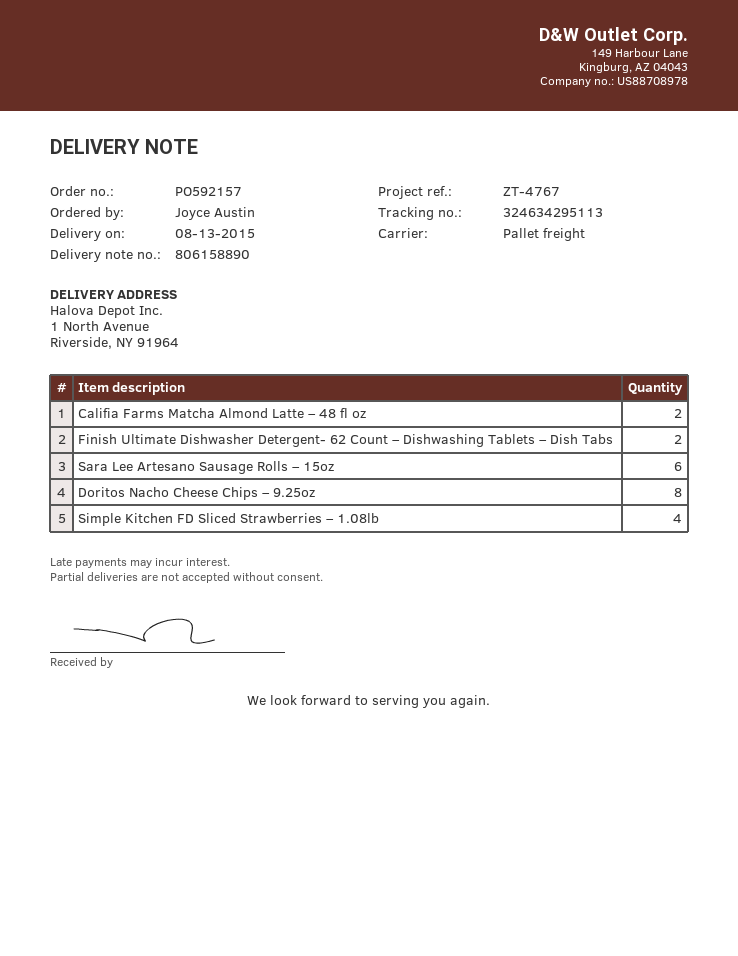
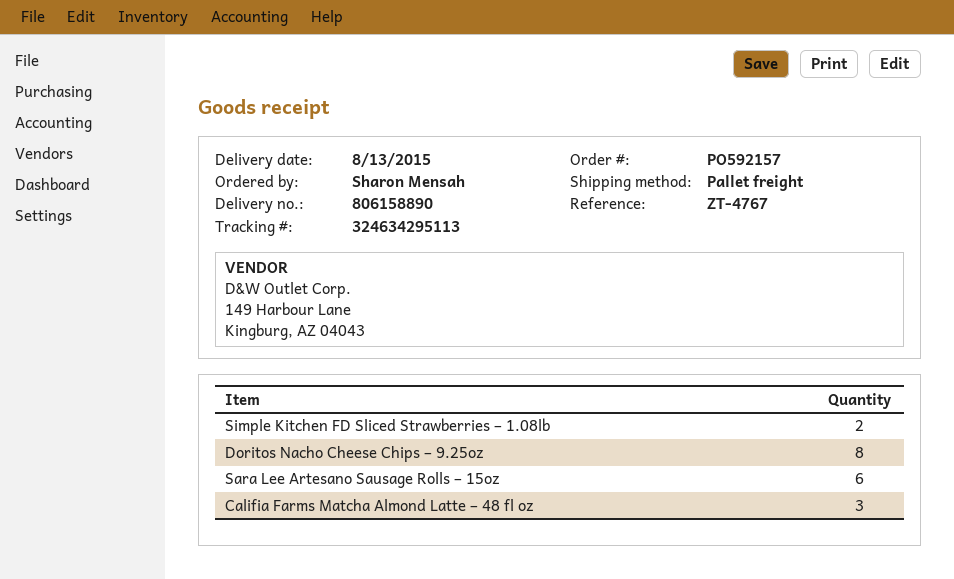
ordered by: Joyce Austin -> Sharon Mensah
Califia Farms Matcha Almond Latte – 48 fl oz: 2 -> 3
Finish Ultimate Dishwasher Detergent- 62 Count – Dishwashing Tablets – Dish Tabs: 2 -> none
Simple Kitchen FD Sliced Strawberries – 1.08lb: 4 -> 2

